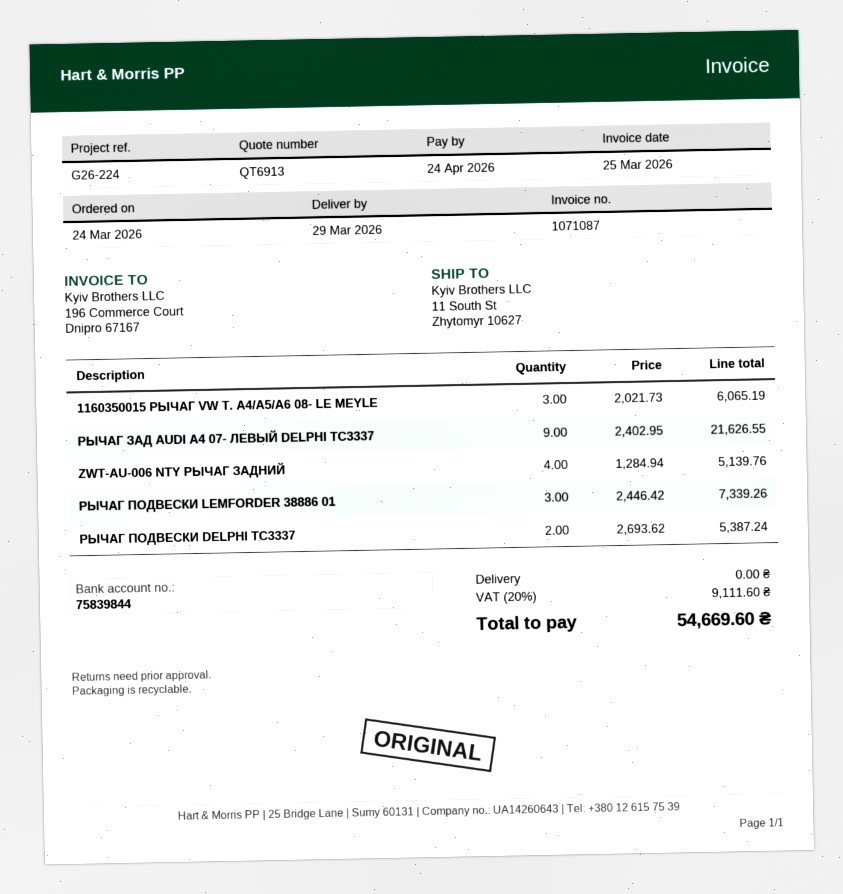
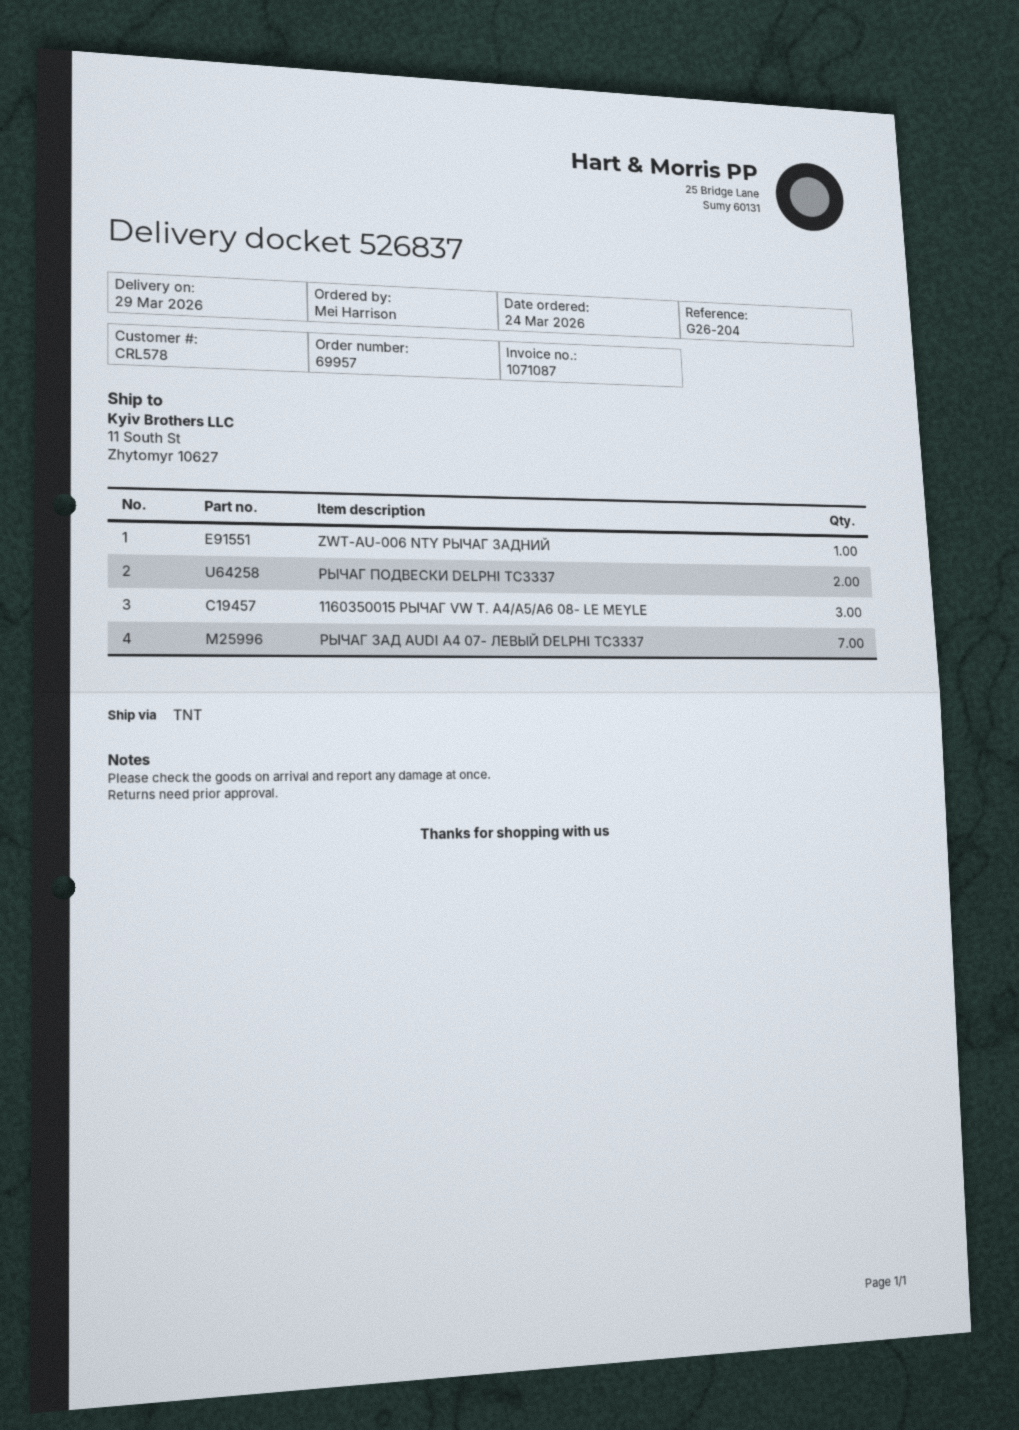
reference: G26-224 -> G26-204
РЫЧАГ ЗАД AUDI A4 07- ЛЕВЫЙ DELPHI TC3337: 9 -> 7
ZWT-AU-006 NTY РЫЧАГ ЗАДНИЙ: 4 -> 1
РЫЧАГ ПОДВЕСКИ LEMFORDER 38886 01: 3 -> none

